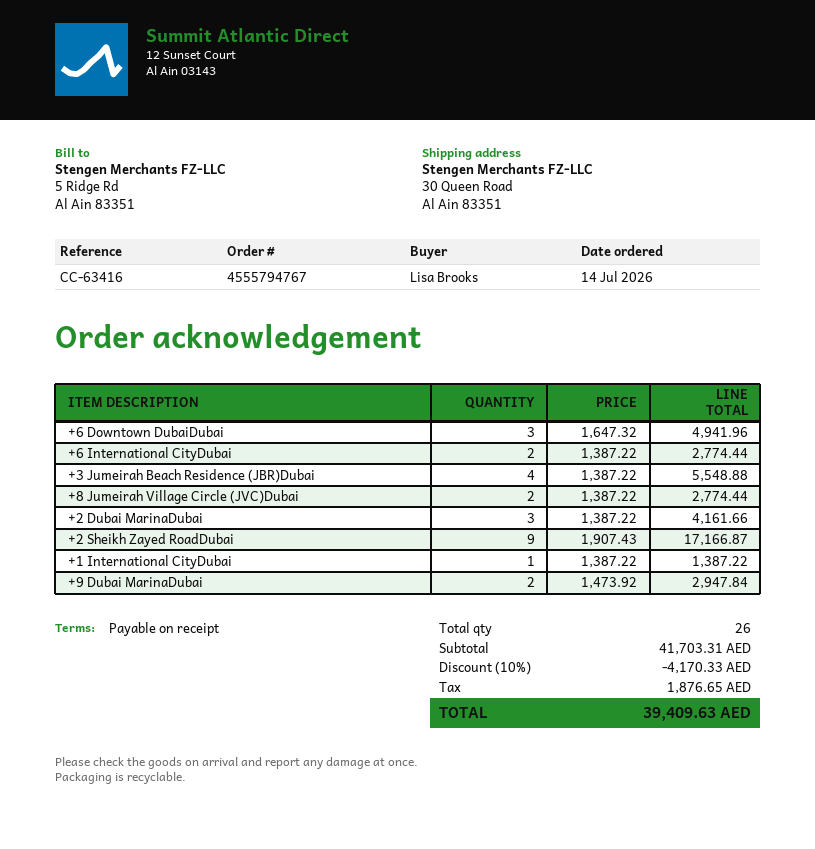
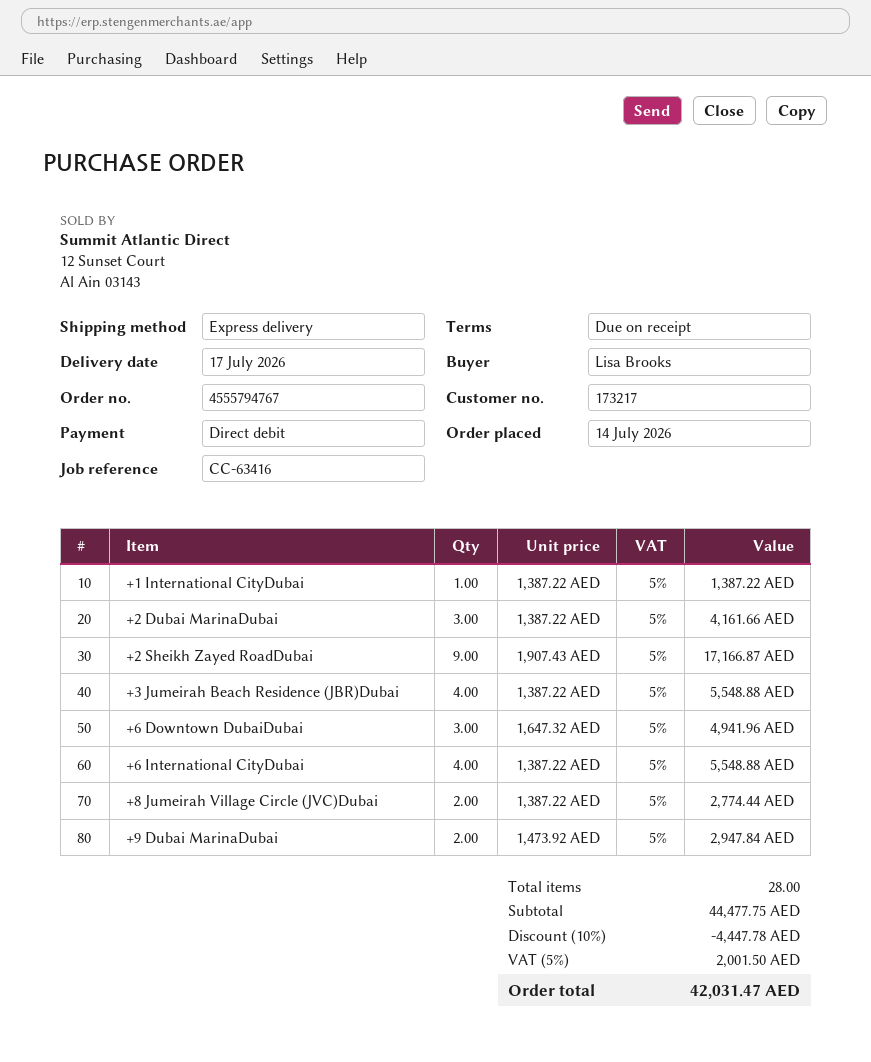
+6 International CityDubai: 2 x 1387.22 = 2774.44 -> 4 x 1387.22 = 5548.88
total quantity: 26 -> 28
subtotal: 41703.31 -> 44477.75
discount: 10% = 4170.33 -> 10% = 4447.78
tax: 1876.65 -> 2001.50
total: 39409.63 -> 42031.47

